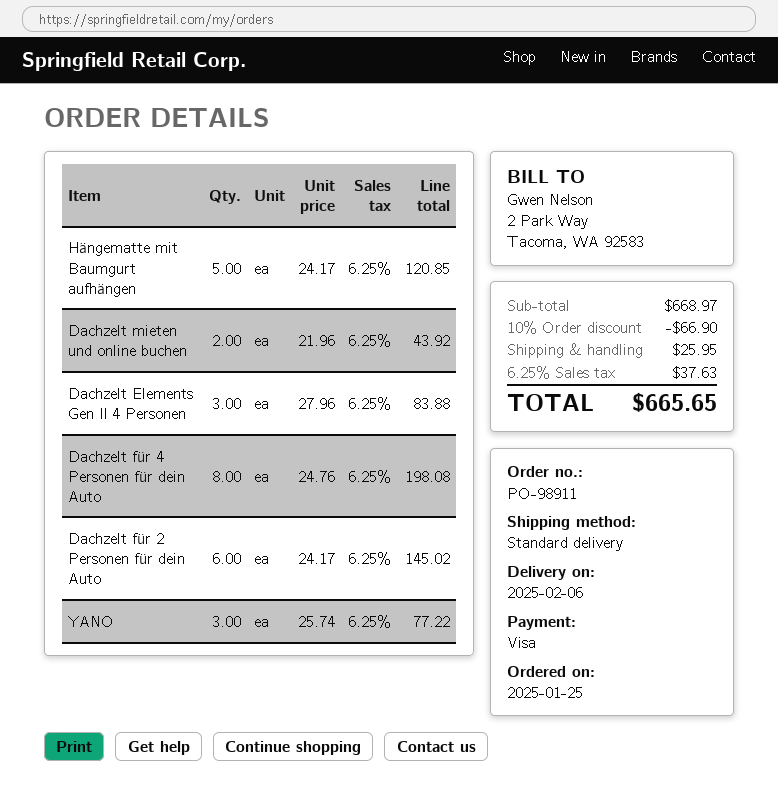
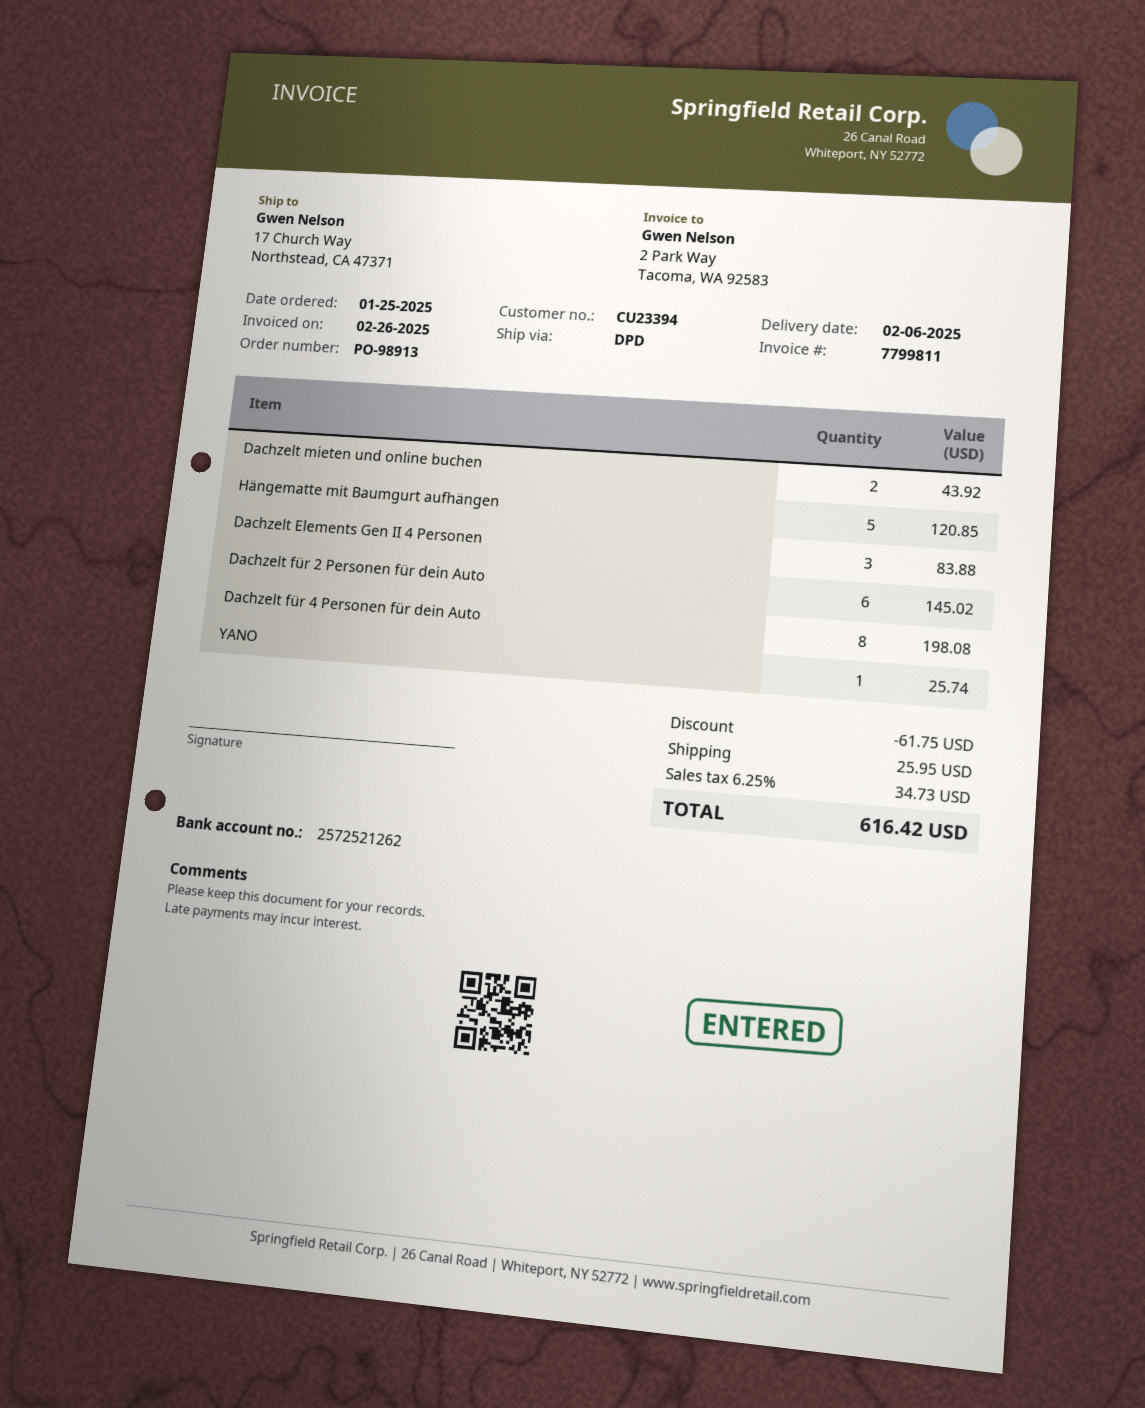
order number: PO-98911 -> PO-98913
shipping method: standard -> DPD
YANO: 3 for 77.22 -> 1 for 25.74
discount: 66.90 -> 61.75
tax: 6.25% = 37.63 -> 6.25% = 34.73
total: 665.65 -> 616.42

